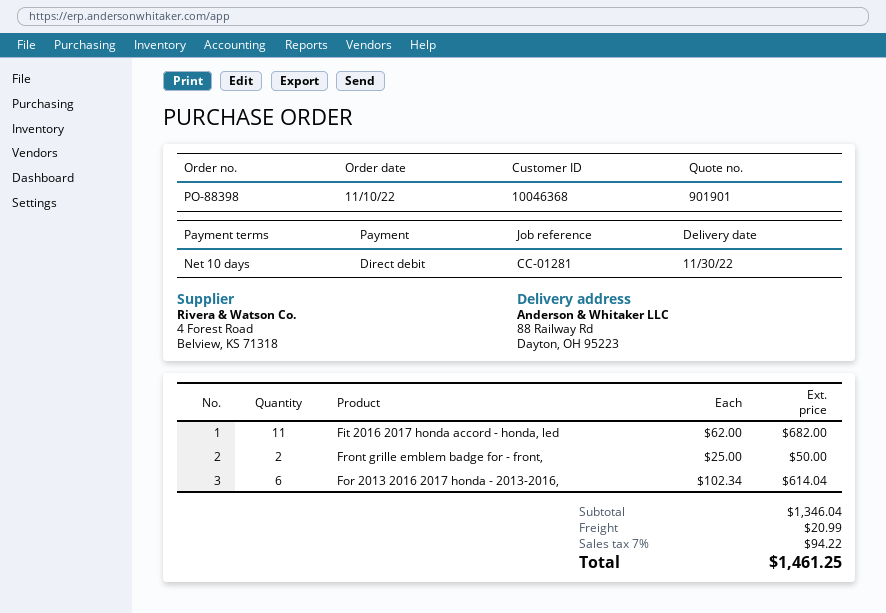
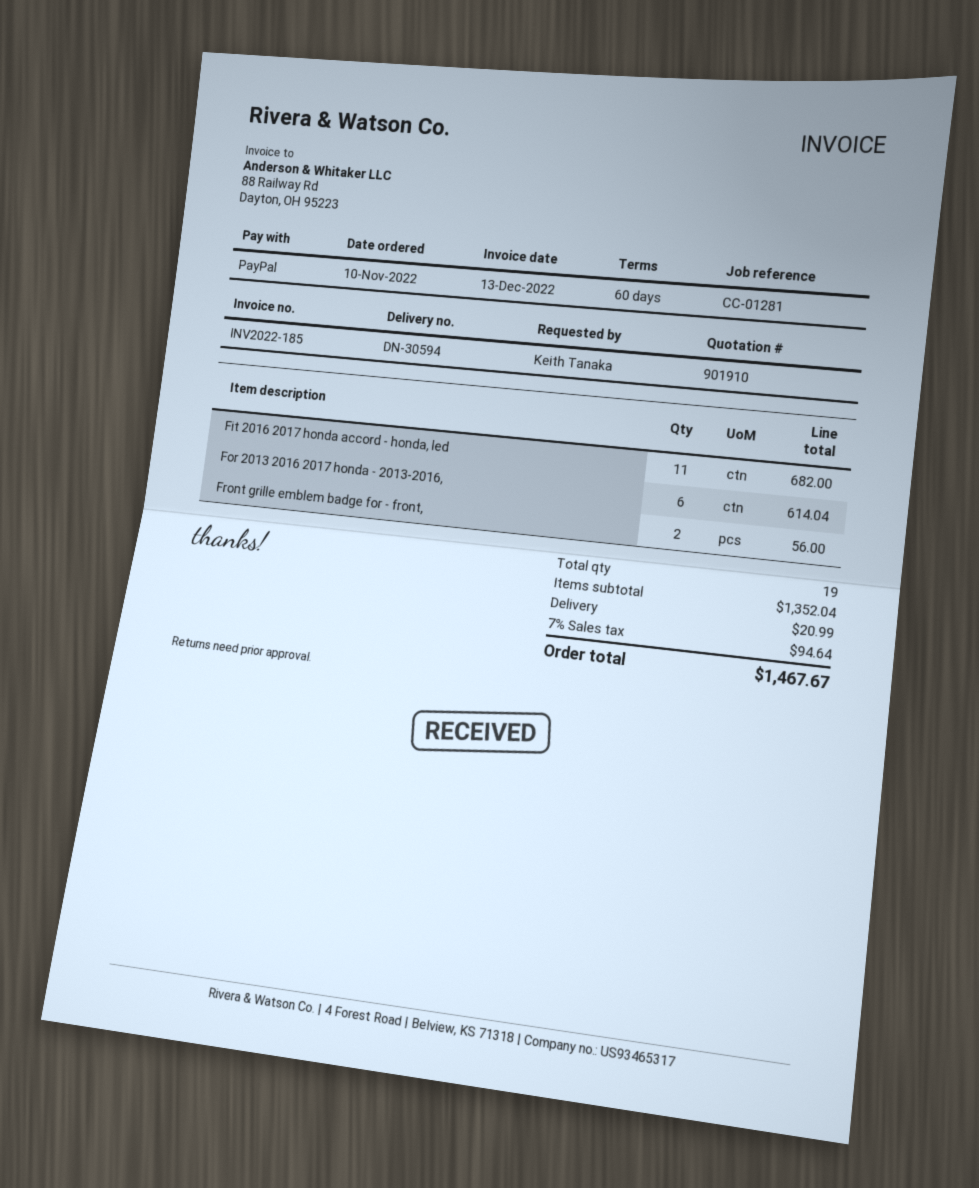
quote number: 901901 -> 901910
payment terms: 10 days -> 60 days
payment method: direct debit -> PayPal
Front grille emblem badge for - front,: 2 for 50.00 -> 2 for 56.00
subtotal: 1346.04 -> 1352.04
tax: 7% = 94.22 -> 7% = 94.64
total: 1461.25 -> 1467.67

